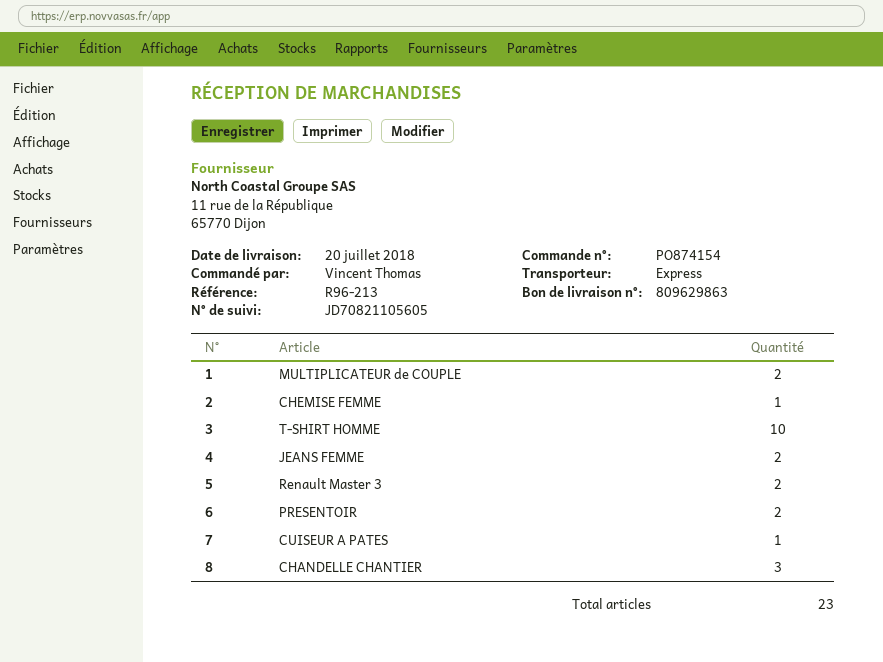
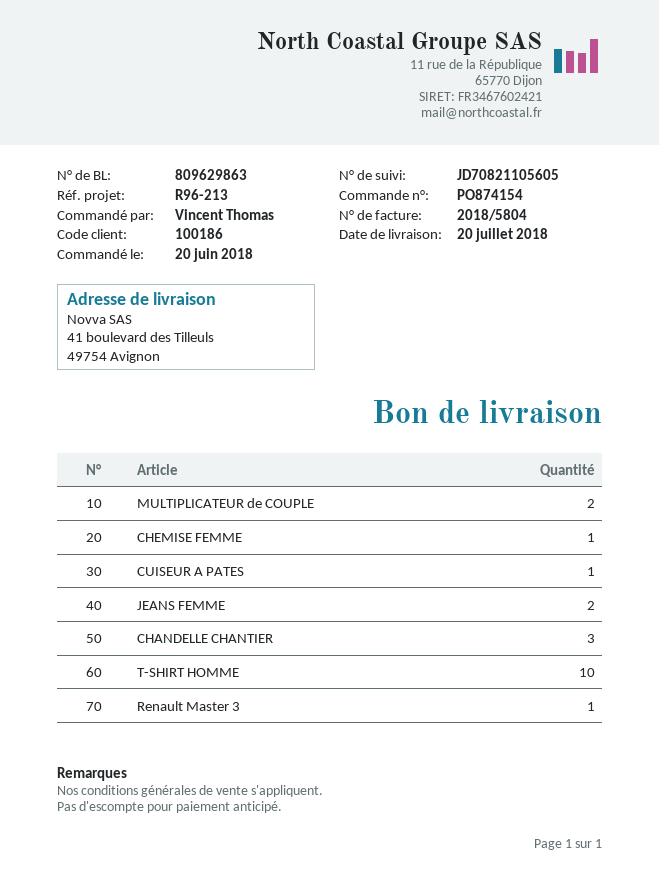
Renault Master 3: 2 -> 1
PRESENTOIR: 2 -> none

